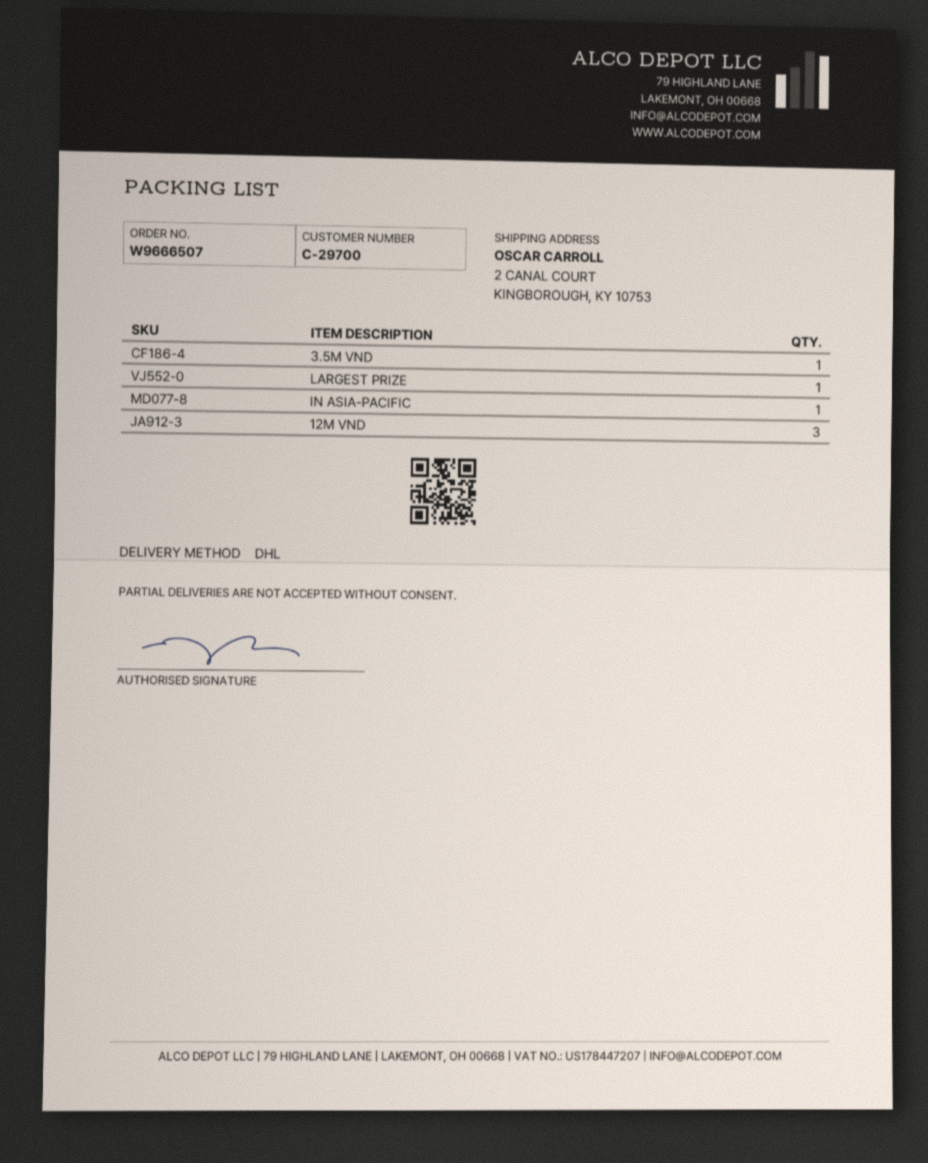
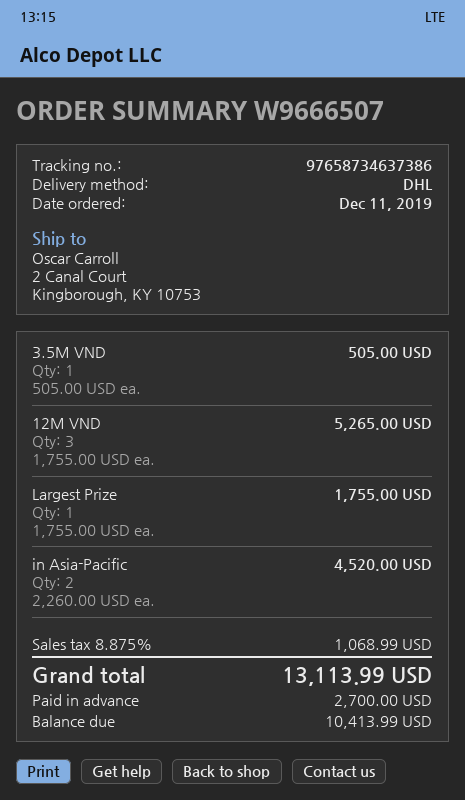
IN ASIA-PACIFIC: 1 -> 2

